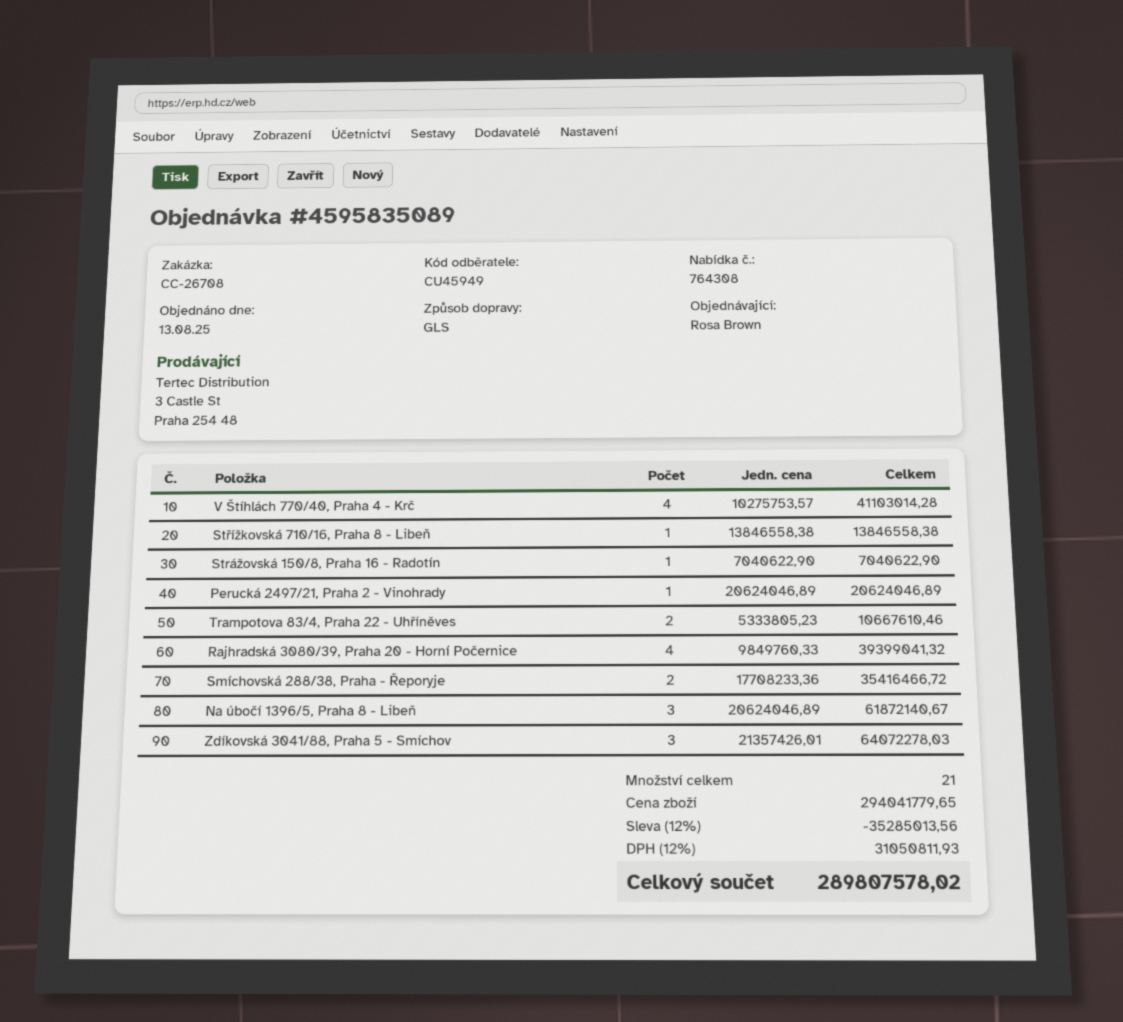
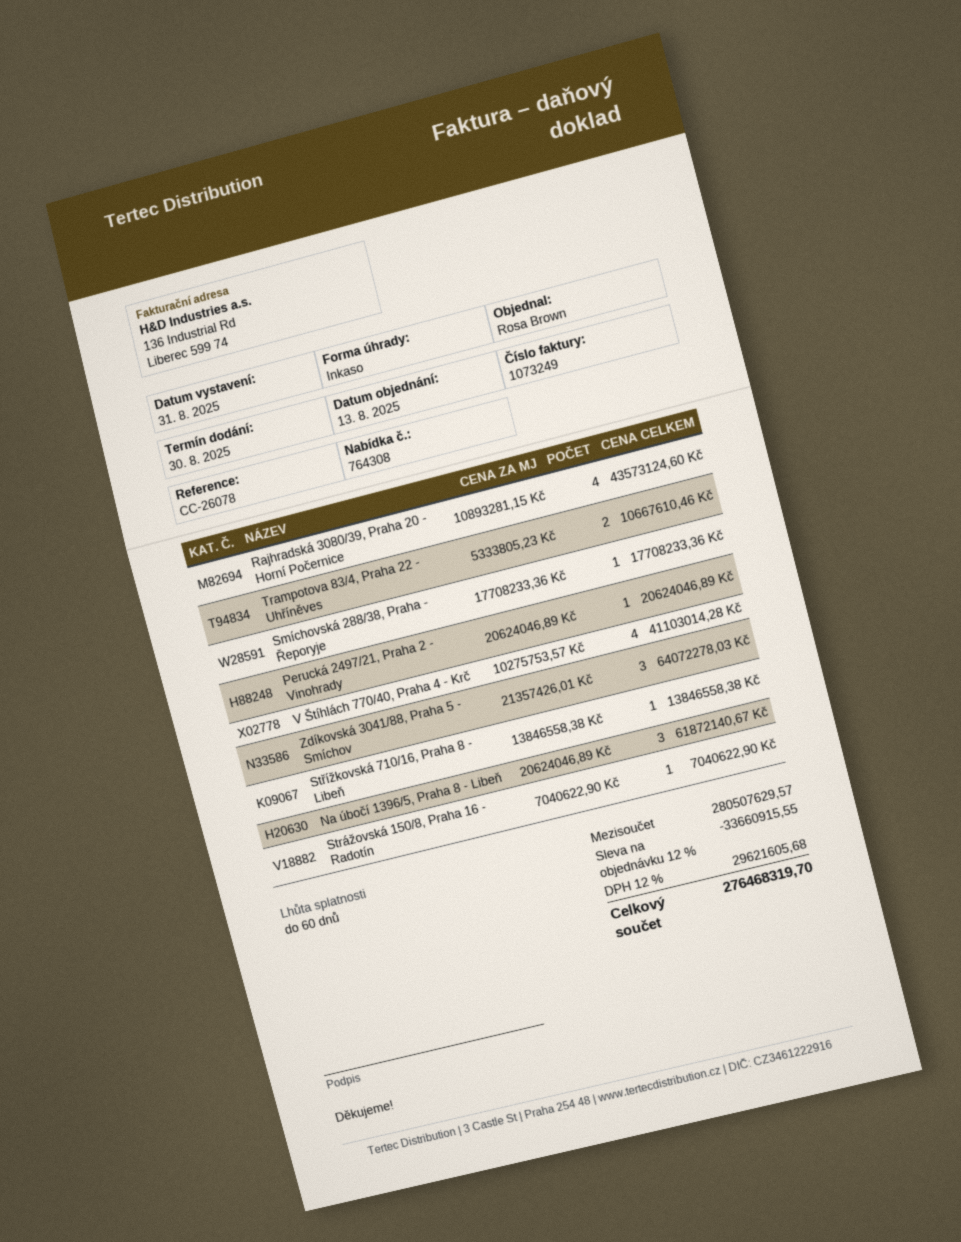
reference: CC-26708 -> CC-26078
Rajhradská 3080/39, Praha 20 - Horní Počernice: 4 x 9849760.33 = 39399041.32 -> 4 x 10893281.15 = 43573124.60
Smíchovská 288/38, Praha - Řeporyje: 2 x 17708233.36 = 35416466.72 -> 1 x 17708233.36 = 17708233.36
subtotal: 294041779.65 -> 280507629.57
discount: 12% = 35285013.56 -> 12% = 33660915.55
tax: 12% = 31050811.93 -> 12% = 29621605.68
total: 289807578.02 -> 276468319.70

